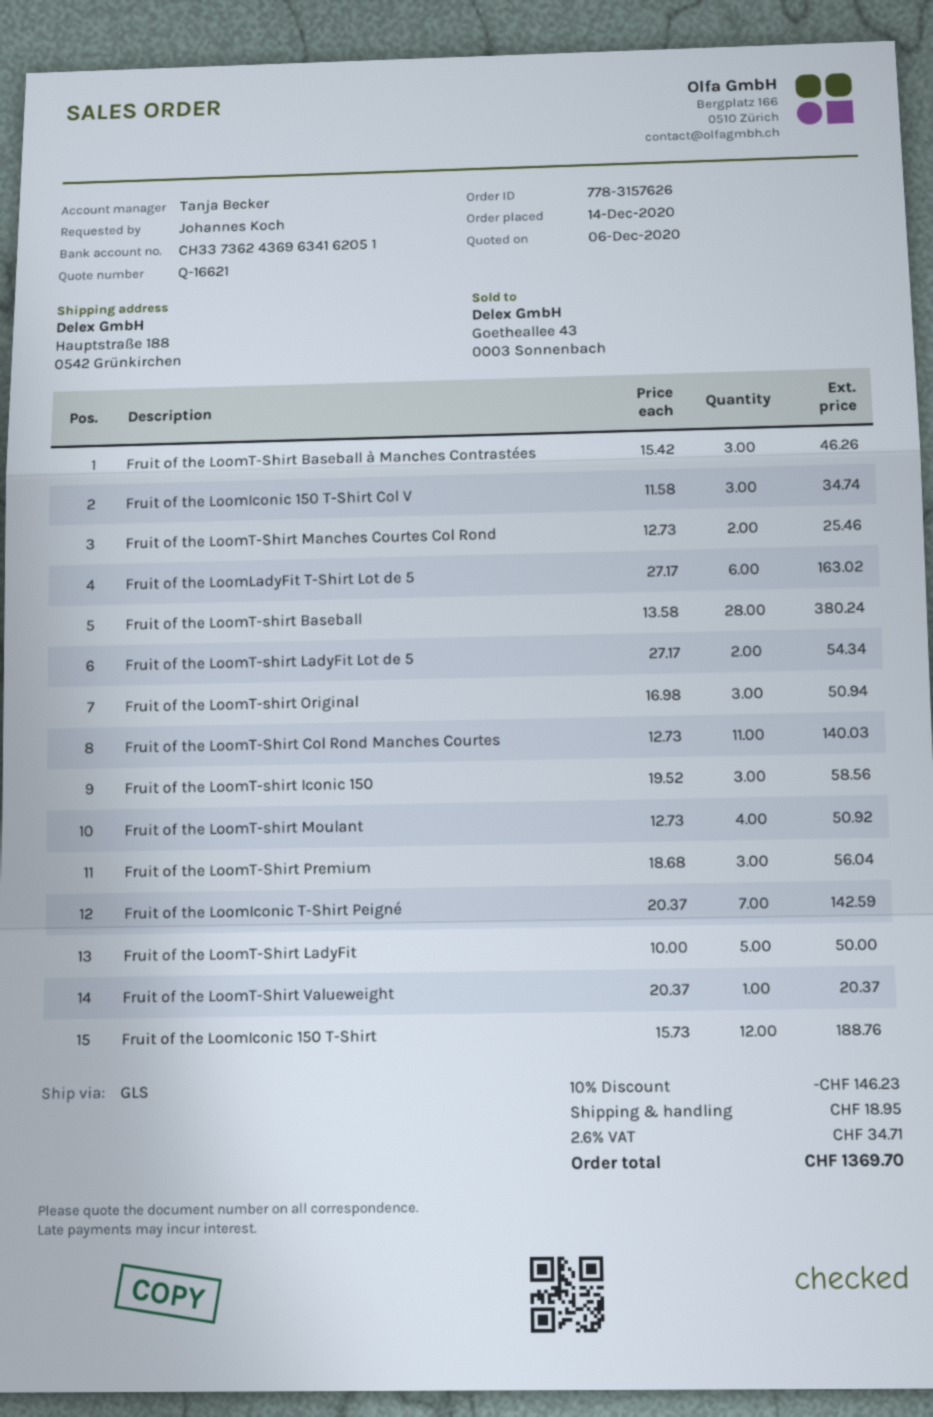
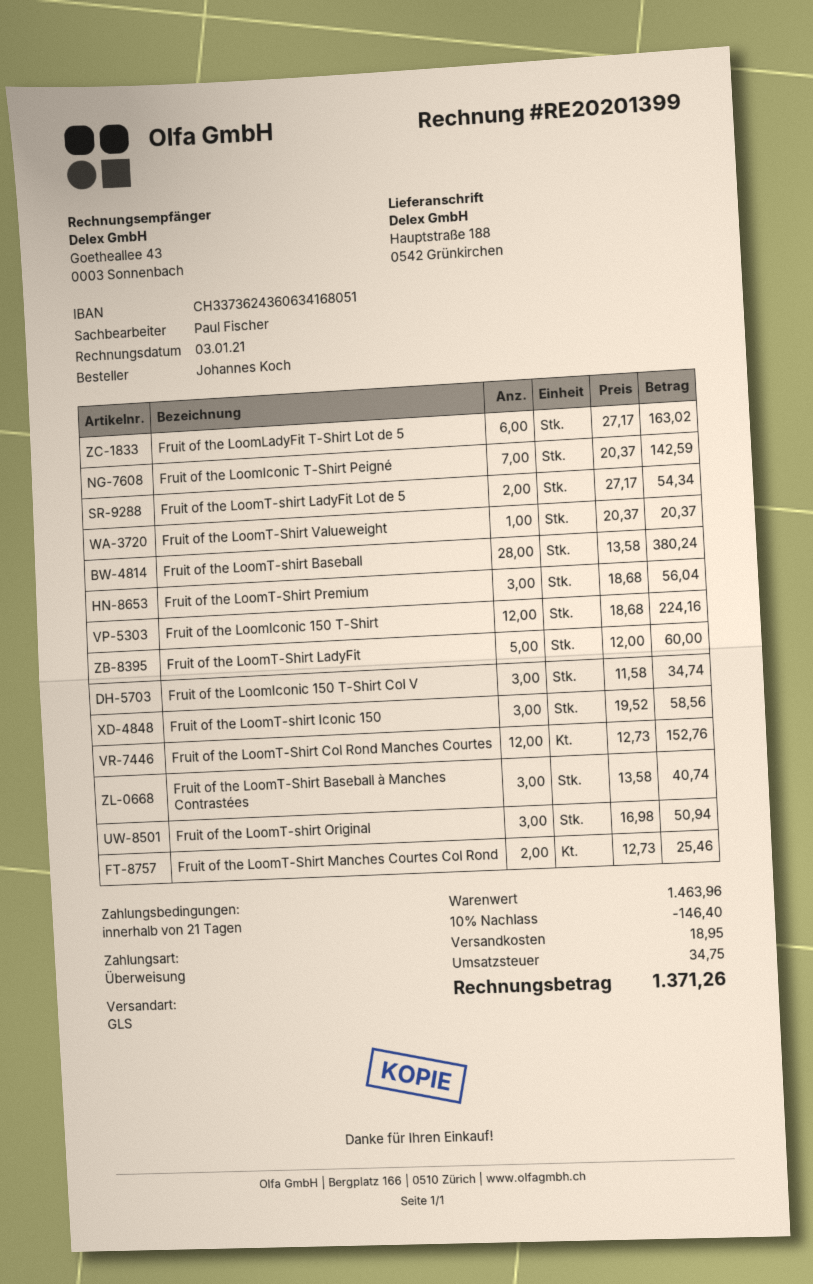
sales rep: Tanja Becker -> Paul Fischer
bank account: CH3373624369634162051 -> CH3373624360634168051
Fruit of the LoomT-Shirt Baseball à Manches Contrastées: 3 x 15.42 = 46.26 -> 3 x 13.58 = 40.74
Fruit of the LoomT-Shirt Col Rond Manches Courtes: 11 x 12.73 = 140.03 -> 12 x 12.73 = 152.76
Fruit of the LoomT-shirt Moulant: 4 x 12.73 = 50.92 -> none
Fruit of the LoomT-Shirt LadyFit: 5 x 10.00 = 50.00 -> 5 x 12.00 = 60.00
Fruit of the LoomIconic 150 T-Shirt: 12 x 15.73 = 188.76 -> 12 x 18.68 = 224.16
discount: 10% = 146.23 -> 10% = 146.40
tax: 34.71 -> 34.75
total: 1369.70 -> 1371.26

